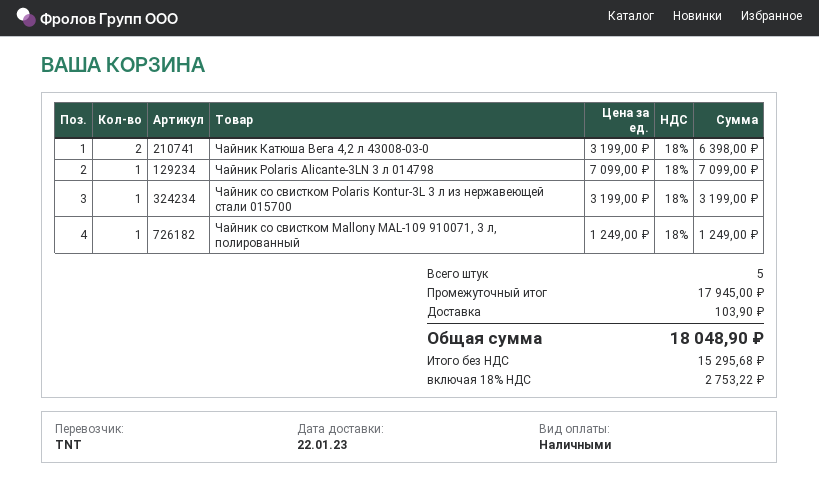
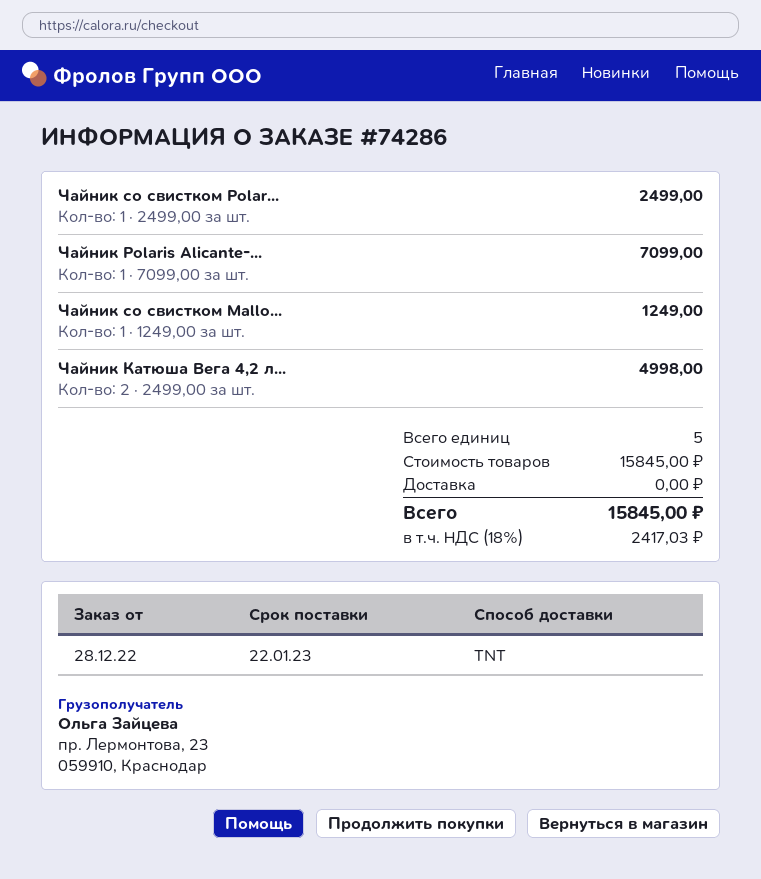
Чайник Катюша Вега 4,2 л 43008-03-0: 2 x 3199.00 = 6398.00 -> 2 x 2499.00 = 4998.00
Чайник со свистком Polaris Kontur-3L 3 л из нержавеющей стали 015700: 1 x 3199.00 = 3199.00 -> 1 x 2499.00 = 2499.00
subtotal: 17945.00 -> 15845.00
shipping: 103.90 -> 0.00
tax: 18% = 2753.22 -> 18% = 2417.03
total: 18048.90 -> 15845.00

